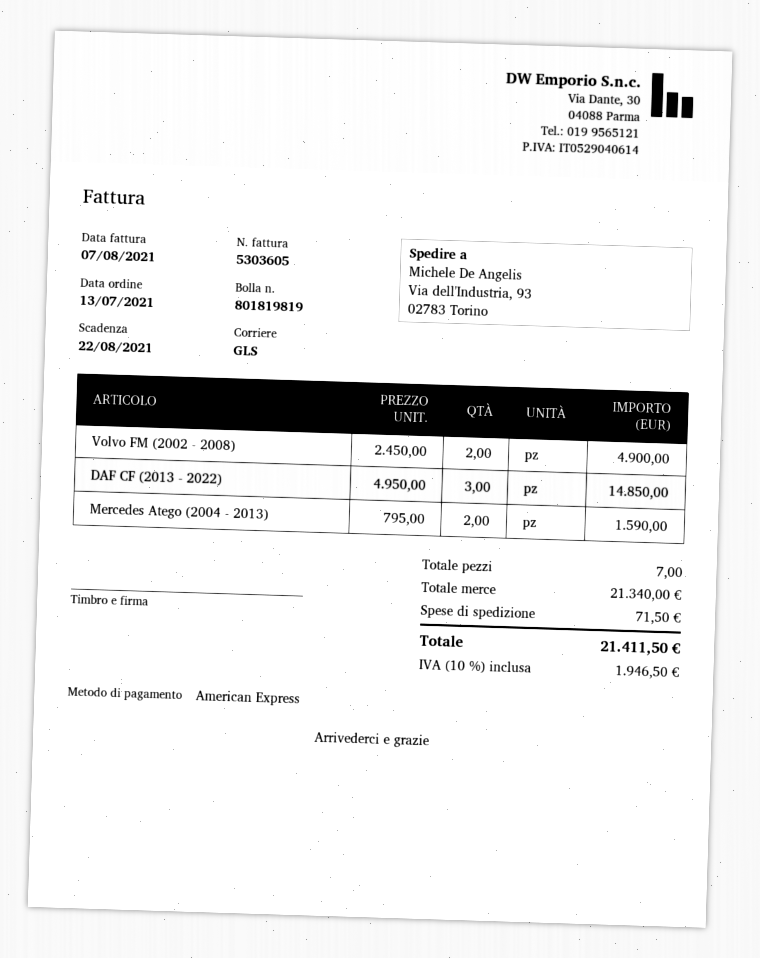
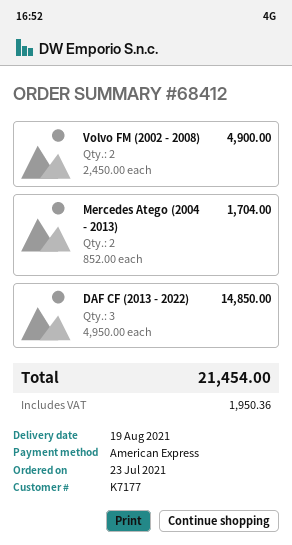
order date: 2021-07-13 -> 2021-07-23
Mercedes Atego (2004 - 2013): 2 x 795.00 = 1590.00 -> 2 x 852.00 = 1704.00
shipping: 71.50 -> none
tax: 1946.50 -> 1950.36
total: 21411.50 -> 21454.00

